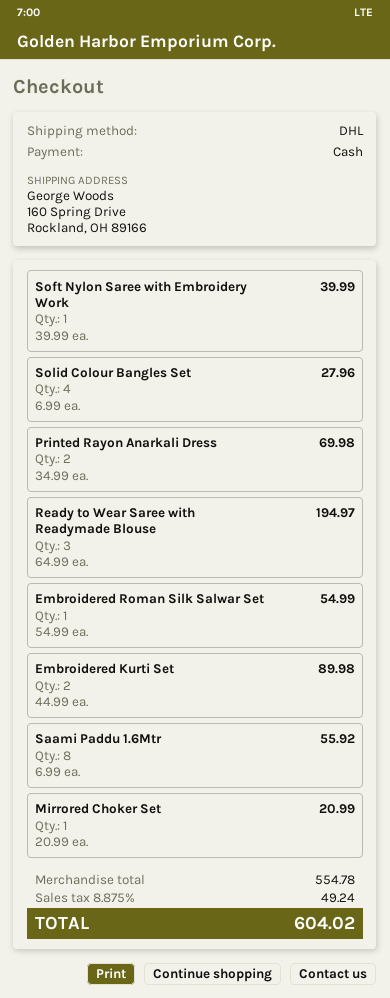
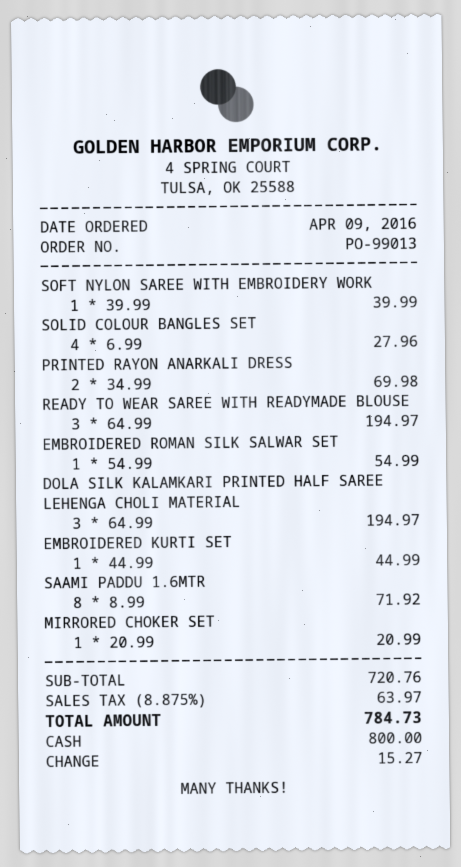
Embroidered Kurti Set: 2 x 44.99 = 89.98 -> 1 x 44.99 = 44.99
Saami Paddu 1.6Mtr: 8 x 6.99 = 55.92 -> 8 x 8.99 = 71.92
DOLA SILK KALAMKARI PRINTED HALF SAREE LEHENGA CHOLI MATERIAL: none -> 3 x 64.99 = 194.97
subtotal: 554.78 -> 720.76
tax: 8.875% = 49.24 -> 8.875% = 63.97
total: 604.02 -> 784.73

